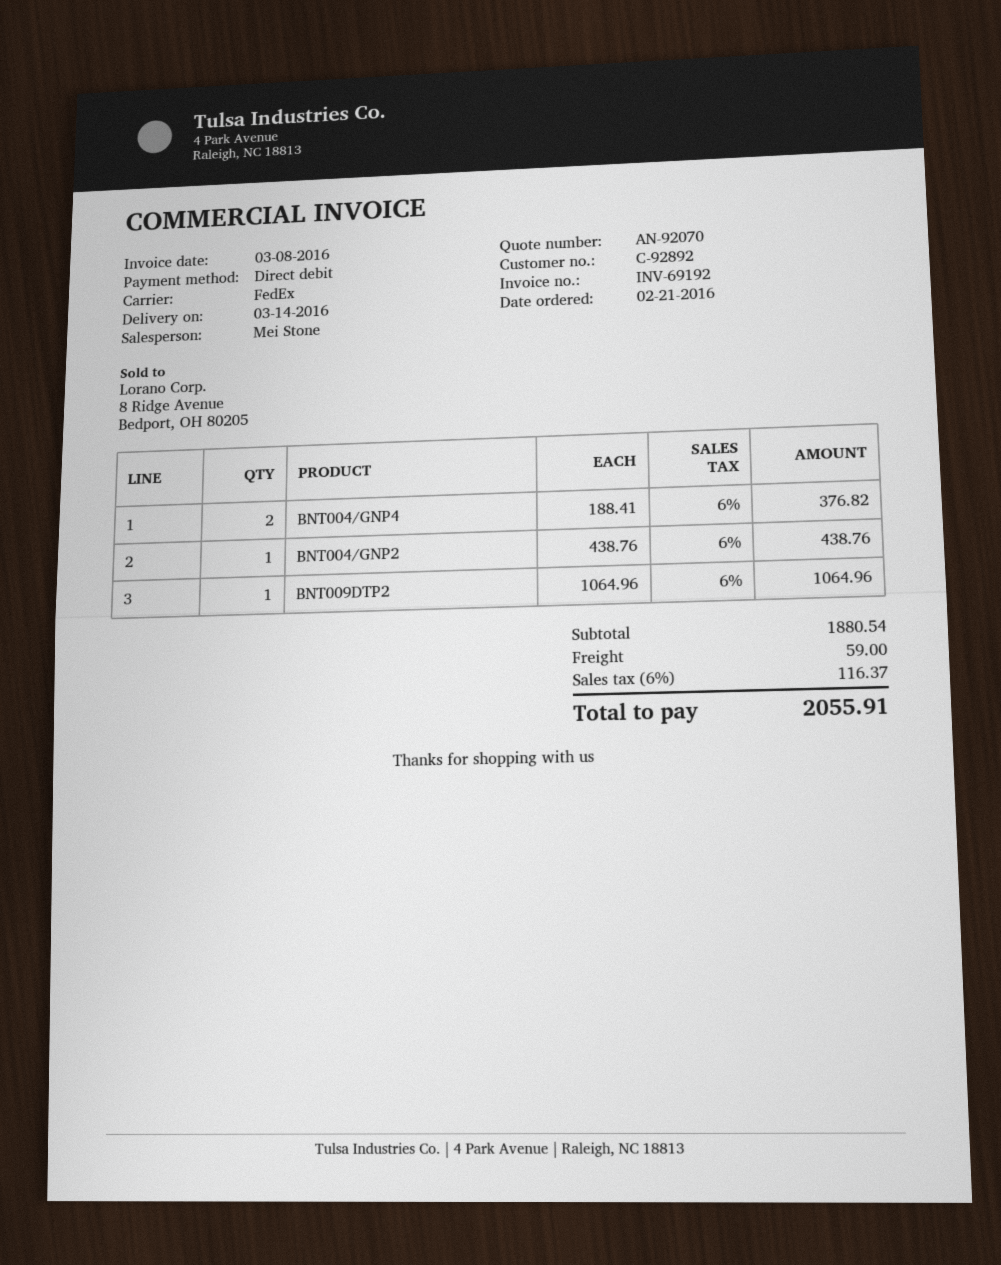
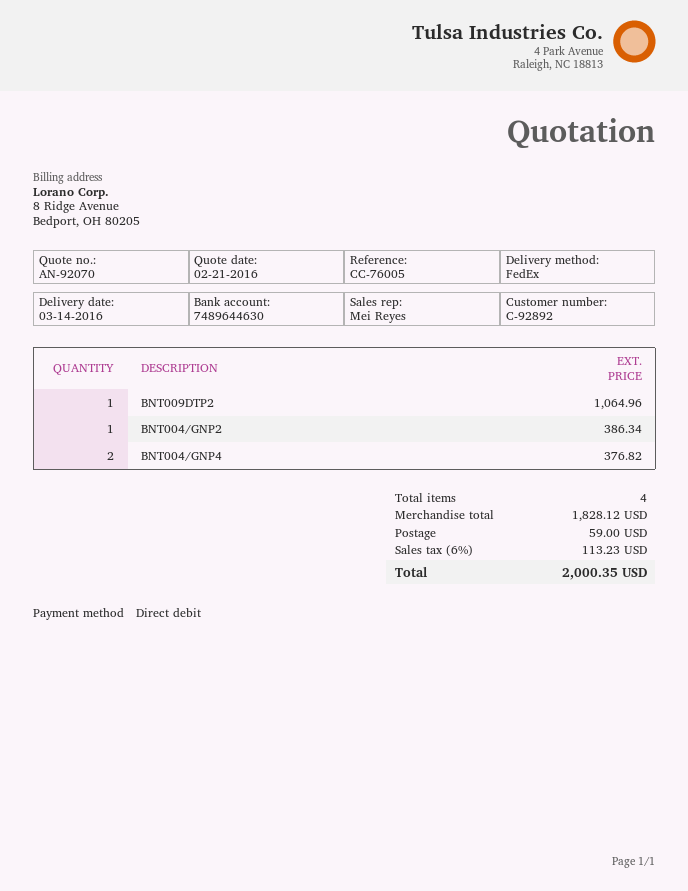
sales rep: Mei Stone -> Mei Reyes
BNT004/GNP2: 1 for 438.76 -> 1 for 386.34
subtotal: 1880.54 -> 1828.12
tax: 6% = 116.37 -> 6% = 113.23
total: 2055.91 -> 2000.35

